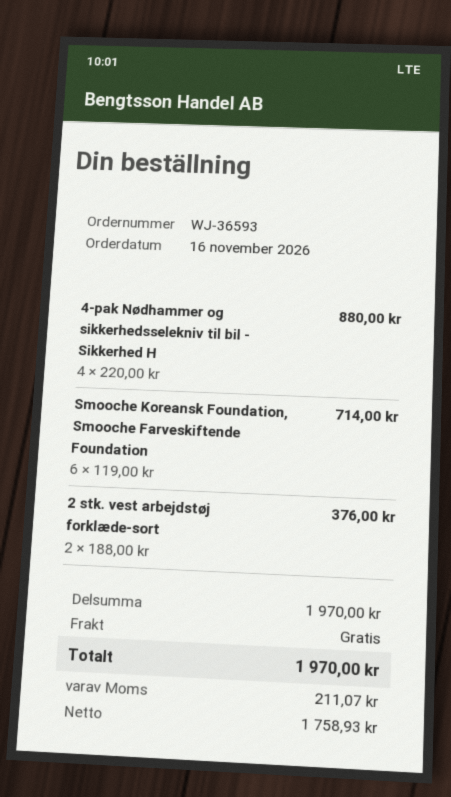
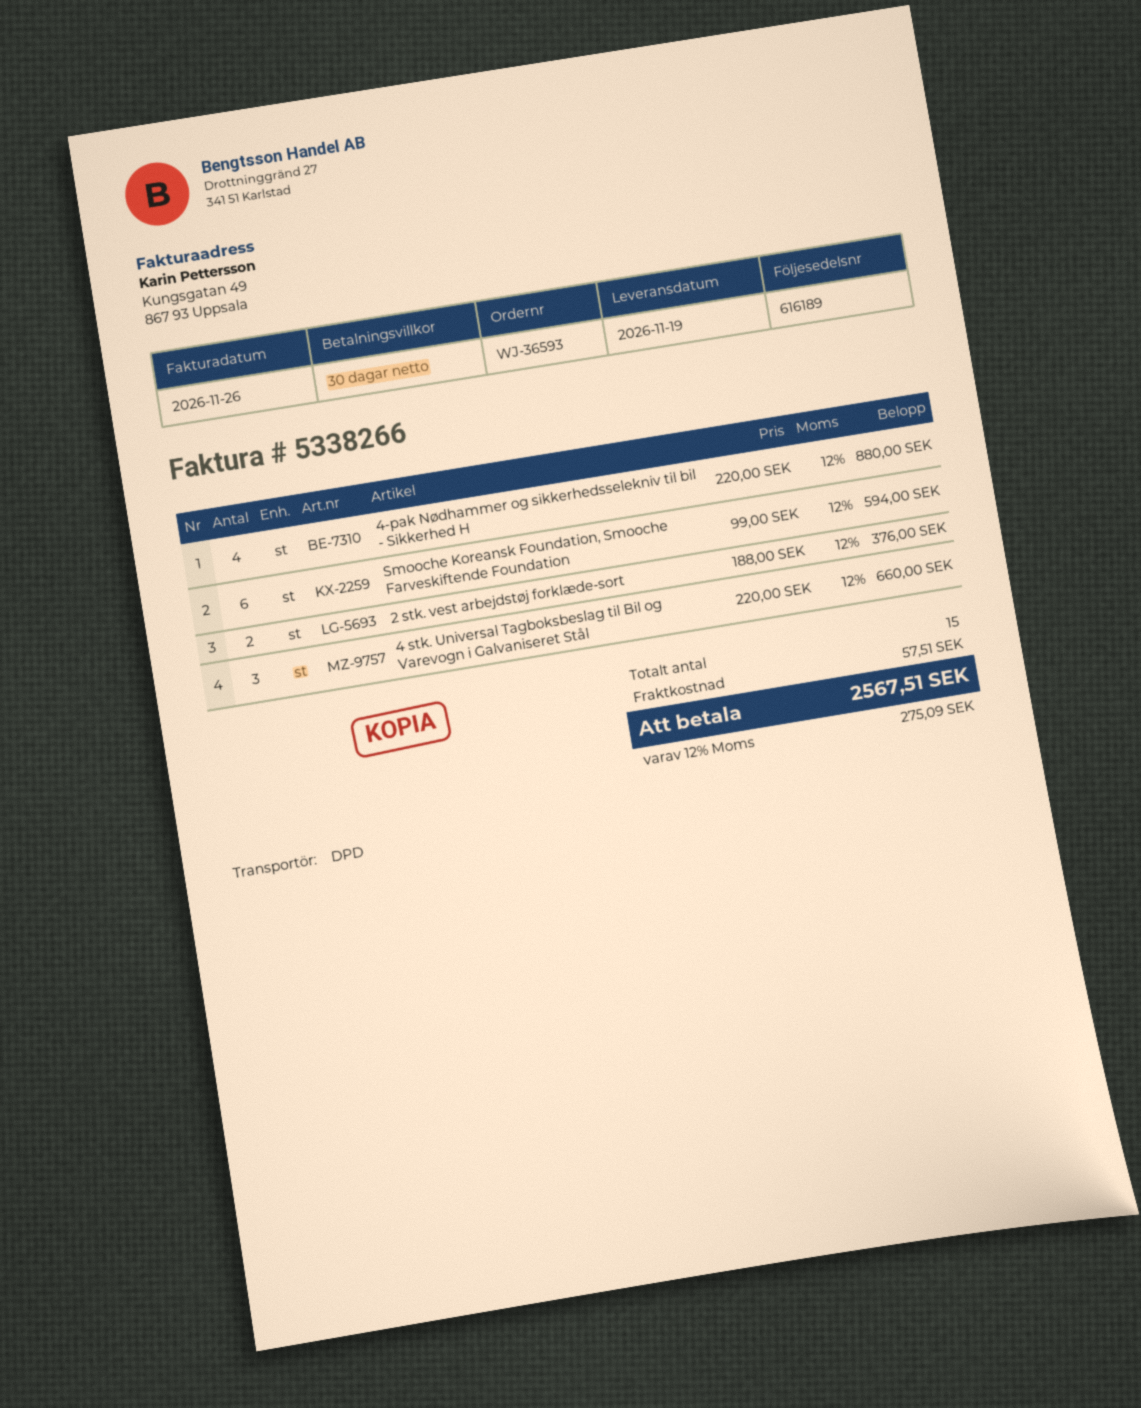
Smooche Koreansk Foundation, Smooche Farveskiftende Foundation: 6 x 119.00 = 714.00 -> 6 x 99.00 = 594.00
4 stk. Universal Tagboksbeslag til Bil og Varevogn i Galvaniseret Stål: none -> 3 x 220.00 = 660.00
shipping: 0.00 -> 57.51
tax: 211.07 -> 275.09
total: 1970.00 -> 2567.51

